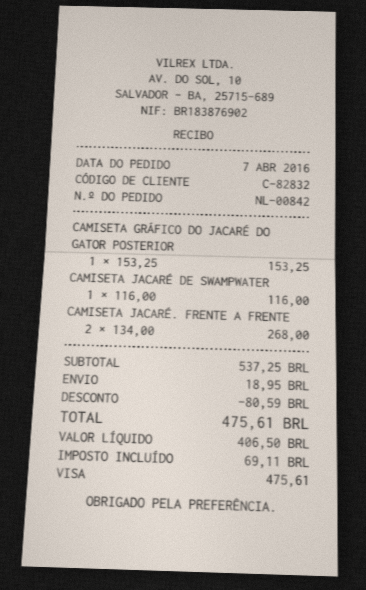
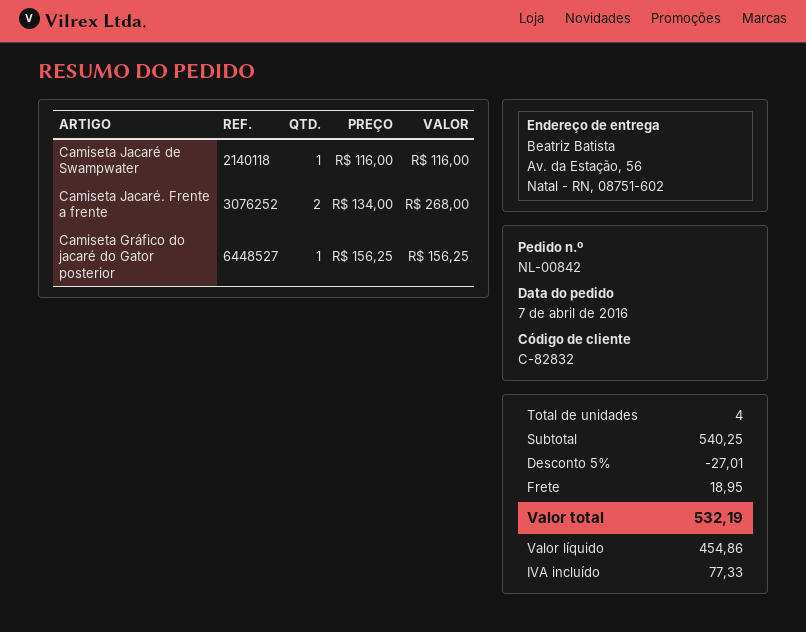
CAMISETA GRÁFICO DO JACARÉ DO GATOR POSTERIOR: 1 x 153.25 = 153.25 -> 1 x 156.25 = 156.25
subtotal: 537.25 -> 540.25
discount: 80.59 -> 27.01
net: 406.50 -> 454.86
tax: 69.11 -> 77.33
total: 475.61 -> 532.19

